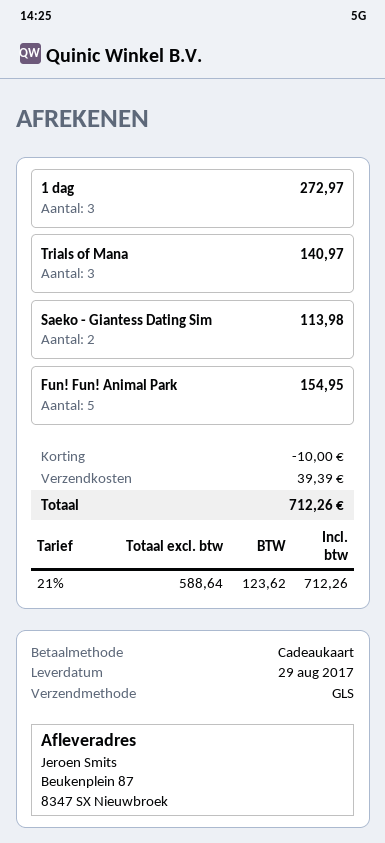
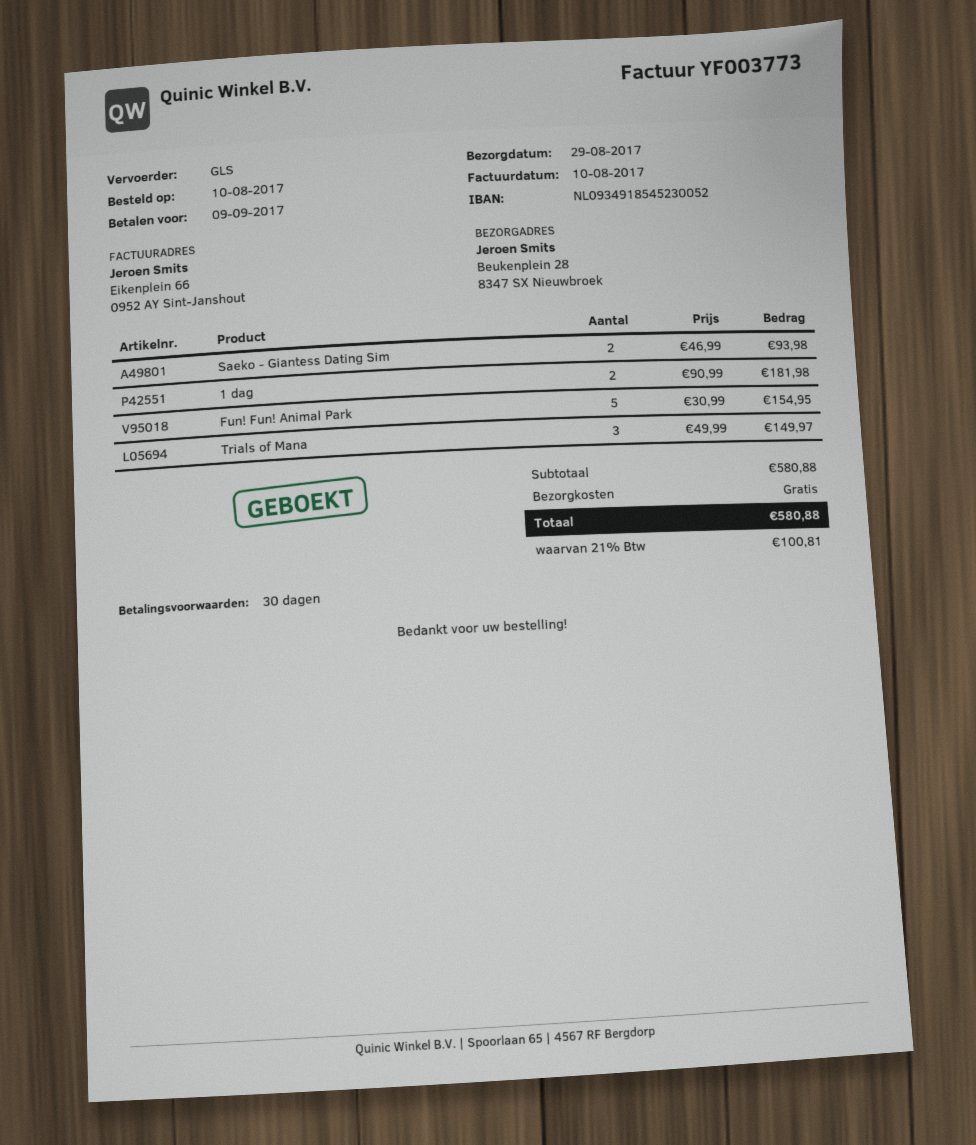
ship to: Beukenplein 87, 8347 SX Nieuwbroek -> Beukenplein 28, 8347 SX Nieuwbroek
1 dag: 3 for 272.97 -> 2 for 181.98
Trials of Mana: 3 for 140.97 -> 3 for 149.97
Saeko - Giantess Dating Sim: 2 for 113.98 -> 2 for 93.98
discount: 10.00 -> none
shipping: 39.39 -> 0.00
tax: 21% = 123.62 -> 21% = 100.81
total: 712.26 -> 580.88

